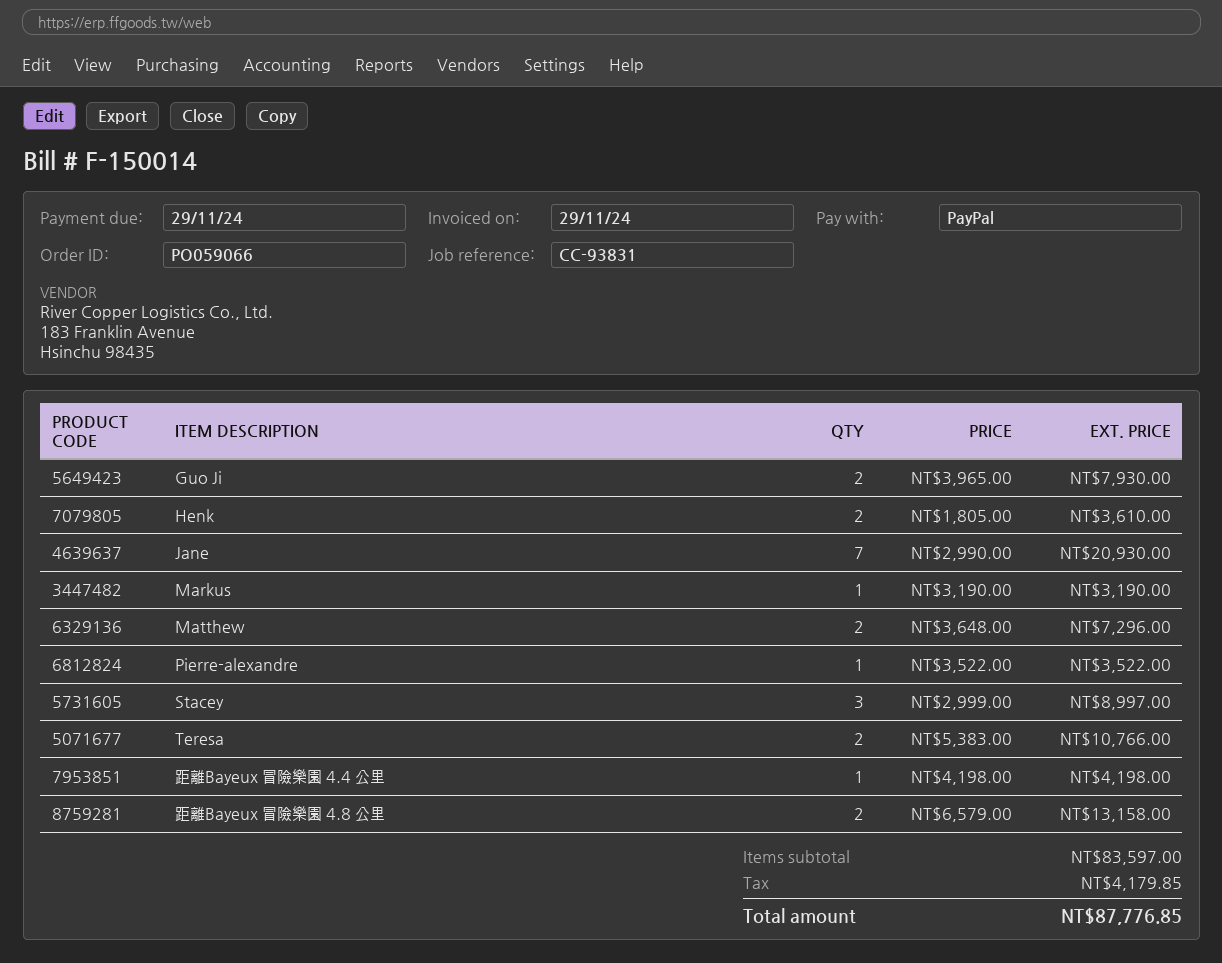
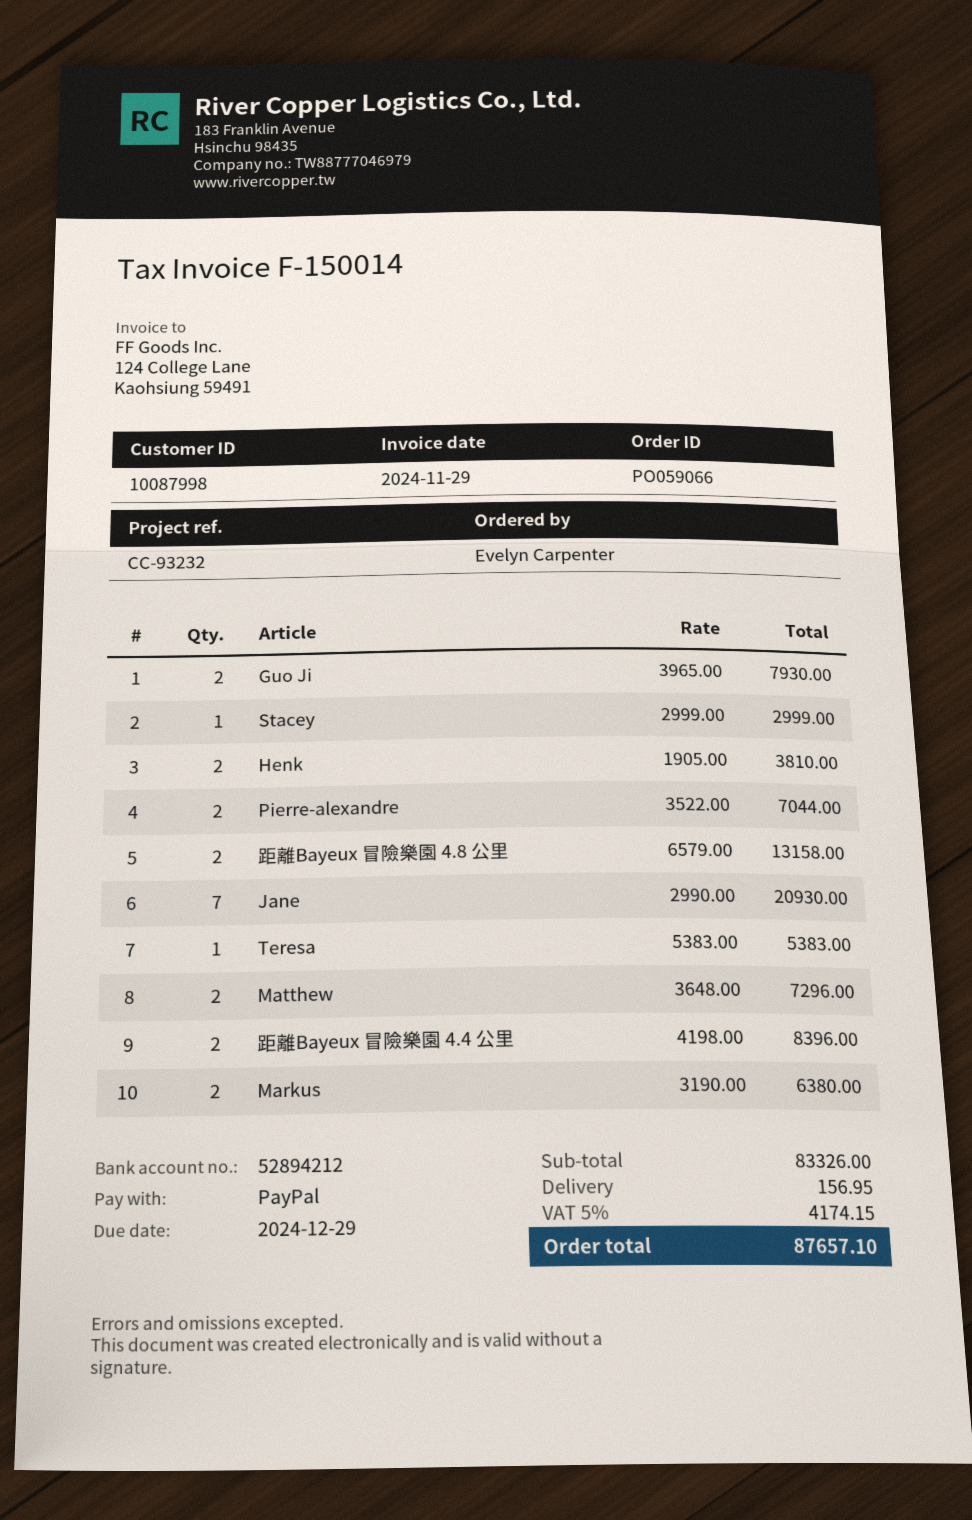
due date: 2024-11-29 -> 2024-12-29
reference: CC-93831 -> CC-93232
Henk: 2 x 1805.00 = 3610.00 -> 2 x 1905.00 = 3810.00
Markus: 1 x 3190.00 = 3190.00 -> 2 x 3190.00 = 6380.00
Pierre-alexandre: 1 x 3522.00 = 3522.00 -> 2 x 3522.00 = 7044.00
Stacey: 3 x 2999.00 = 8997.00 -> 1 x 2999.00 = 2999.00
Teresa: 2 x 5383.00 = 10766.00 -> 1 x 5383.00 = 5383.00
距離Bayeux 冒險樂園 4.4 公里: 1 x 4198.00 = 4198.00 -> 2 x 4198.00 = 8396.00
subtotal: 83597.00 -> 83326.00
shipping: none -> 156.95
tax: 4179.85 -> 4174.15
total: 87776.85 -> 87657.10

